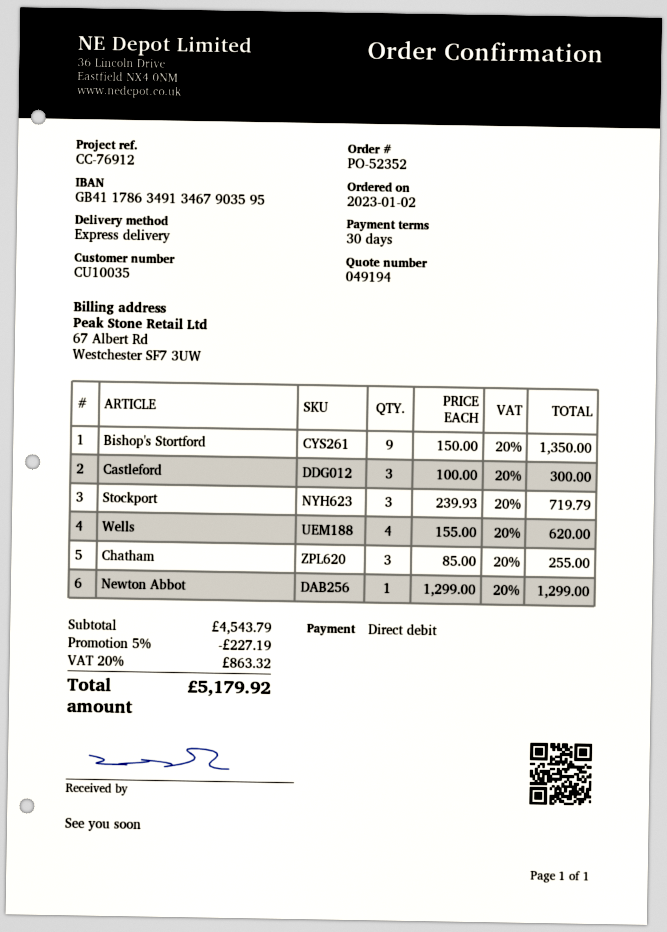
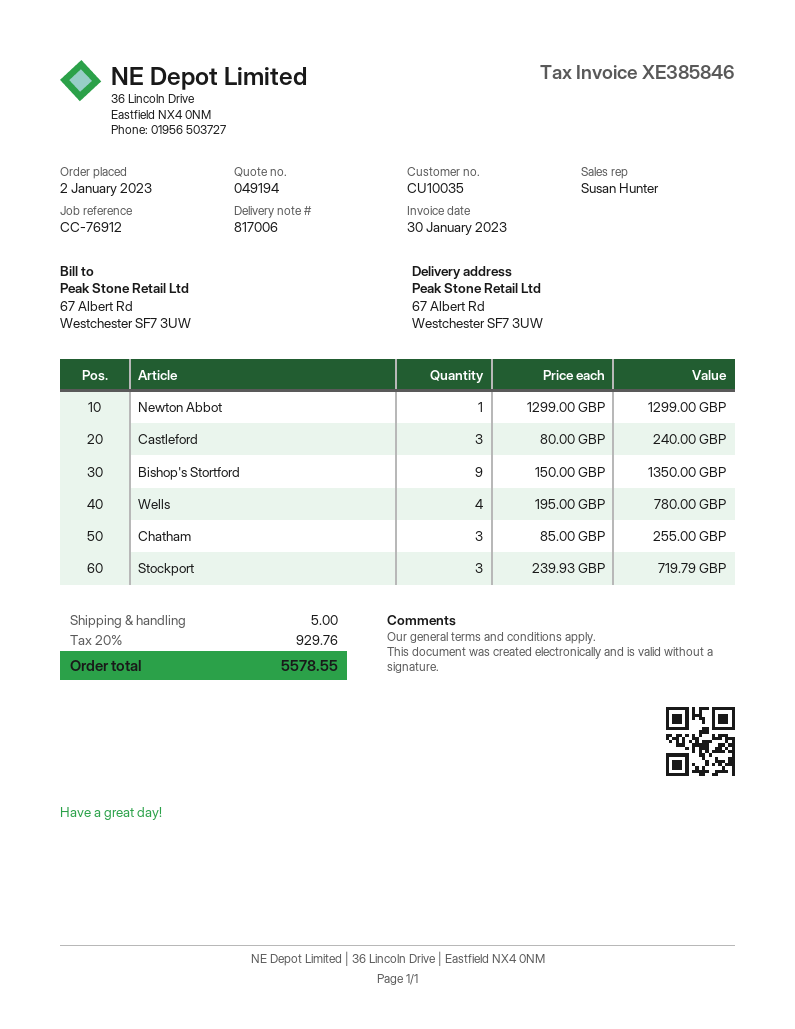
Castleford: 3 x 100.00 = 300.00 -> 3 x 80.00 = 240.00
Wells: 4 x 155.00 = 620.00 -> 4 x 195.00 = 780.00
discount: 5% = 227.19 -> none
shipping: none -> 5.00
tax: 20% = 863.32 -> 20% = 929.76
total: 5179.92 -> 5578.55

